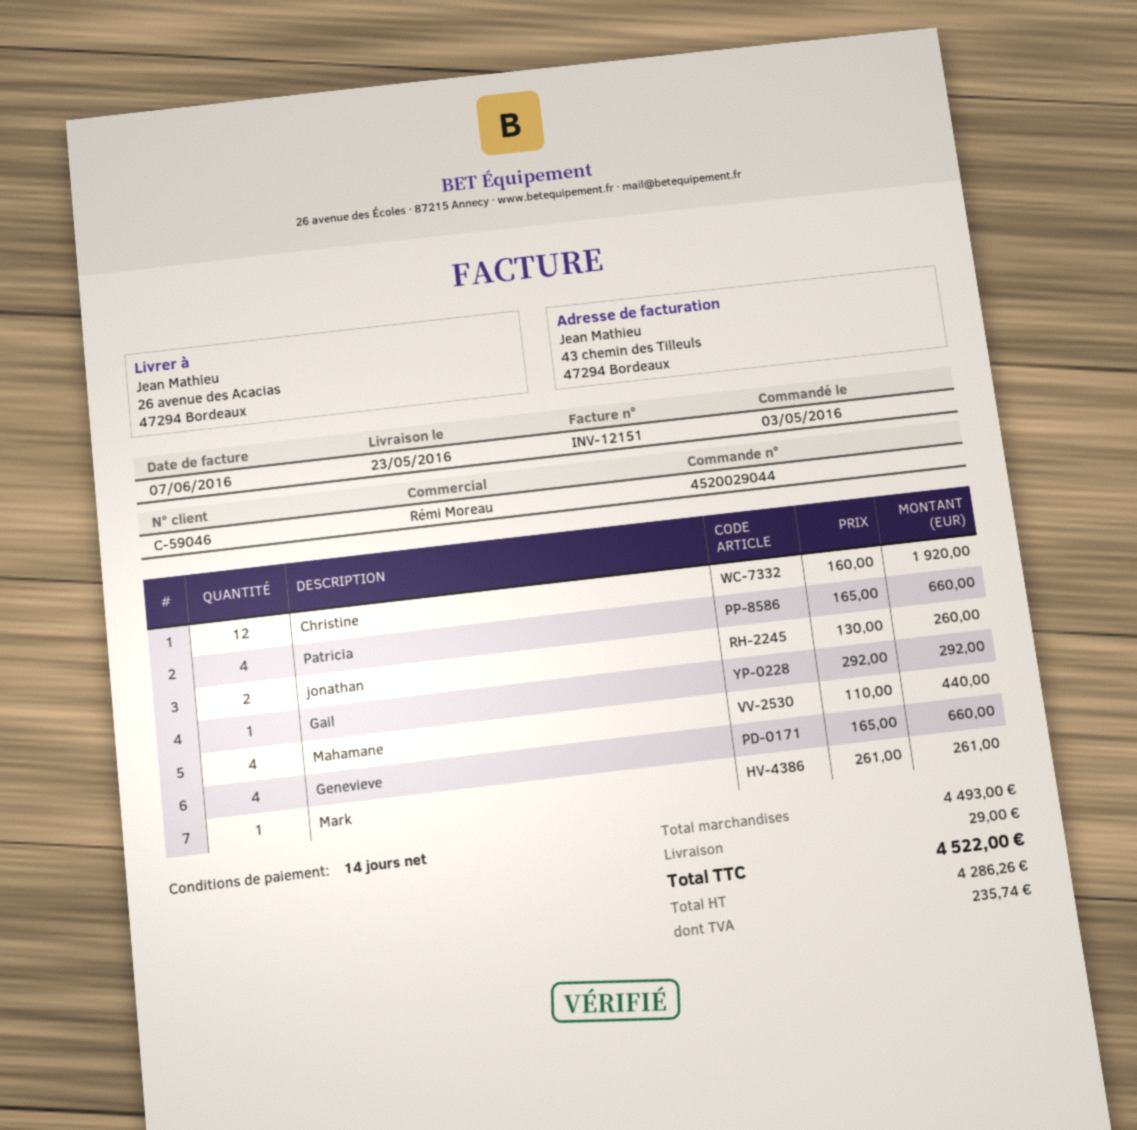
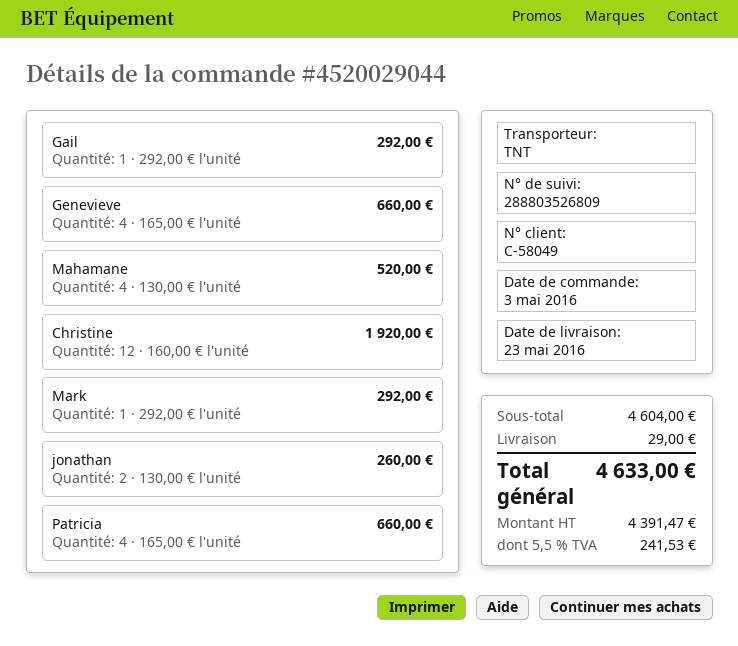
customer number: C-59046 -> C-58049
Mahamane: 4 x 110.00 = 440.00 -> 4 x 130.00 = 520.00
Mark: 1 x 261.00 = 261.00 -> 1 x 292.00 = 292.00
subtotal: 4493.00 -> 4604.00
net: 4286.26 -> 4391.47
tax: 235.74 -> 241.53
total: 4522.00 -> 4633.00

